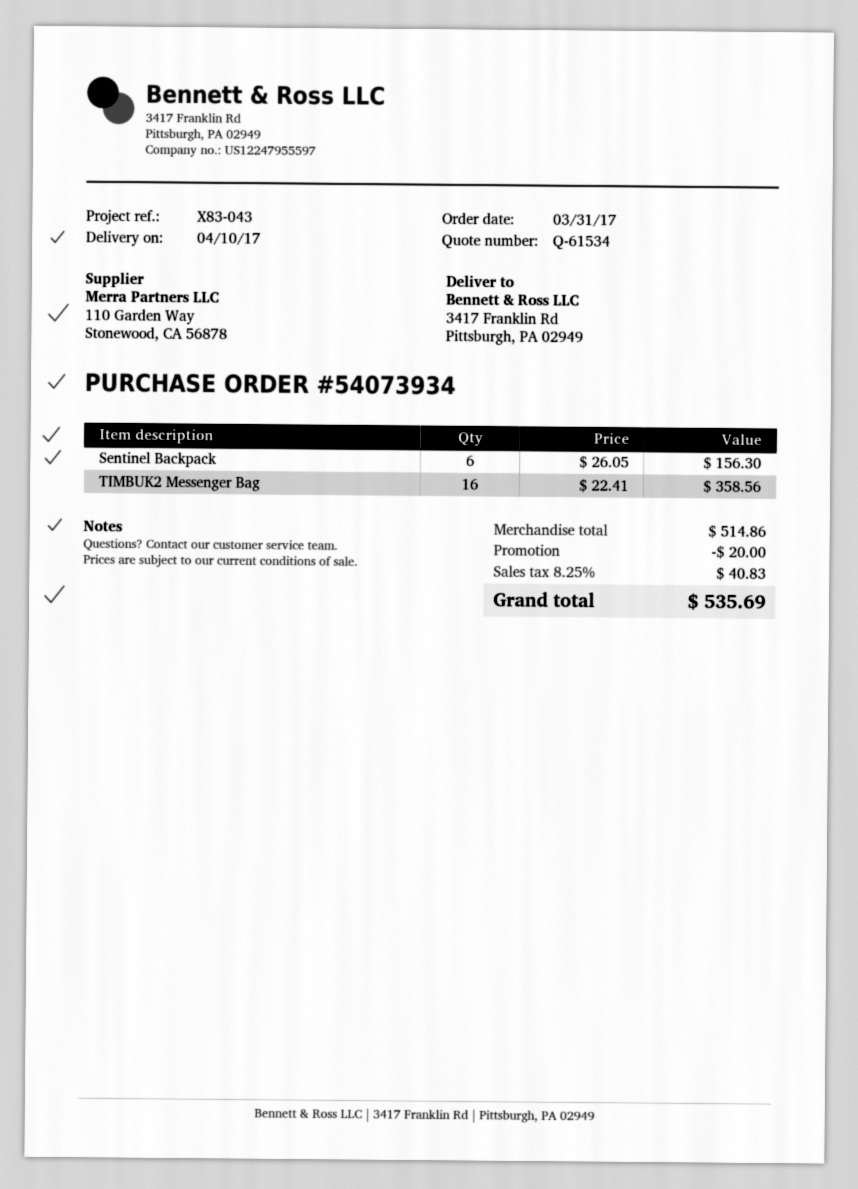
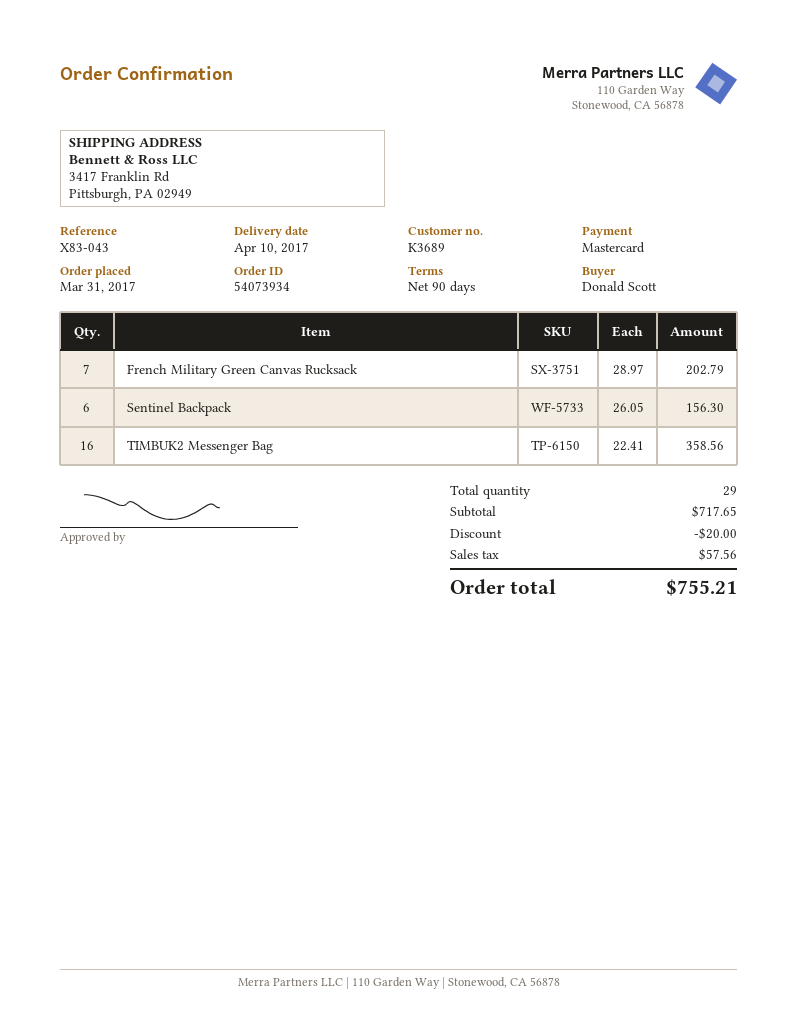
French Military Green Canvas Rucksack: none -> 7 x 28.97 = 202.79
subtotal: 514.86 -> 717.65
tax: 40.83 -> 57.56
total: 535.69 -> 755.21

